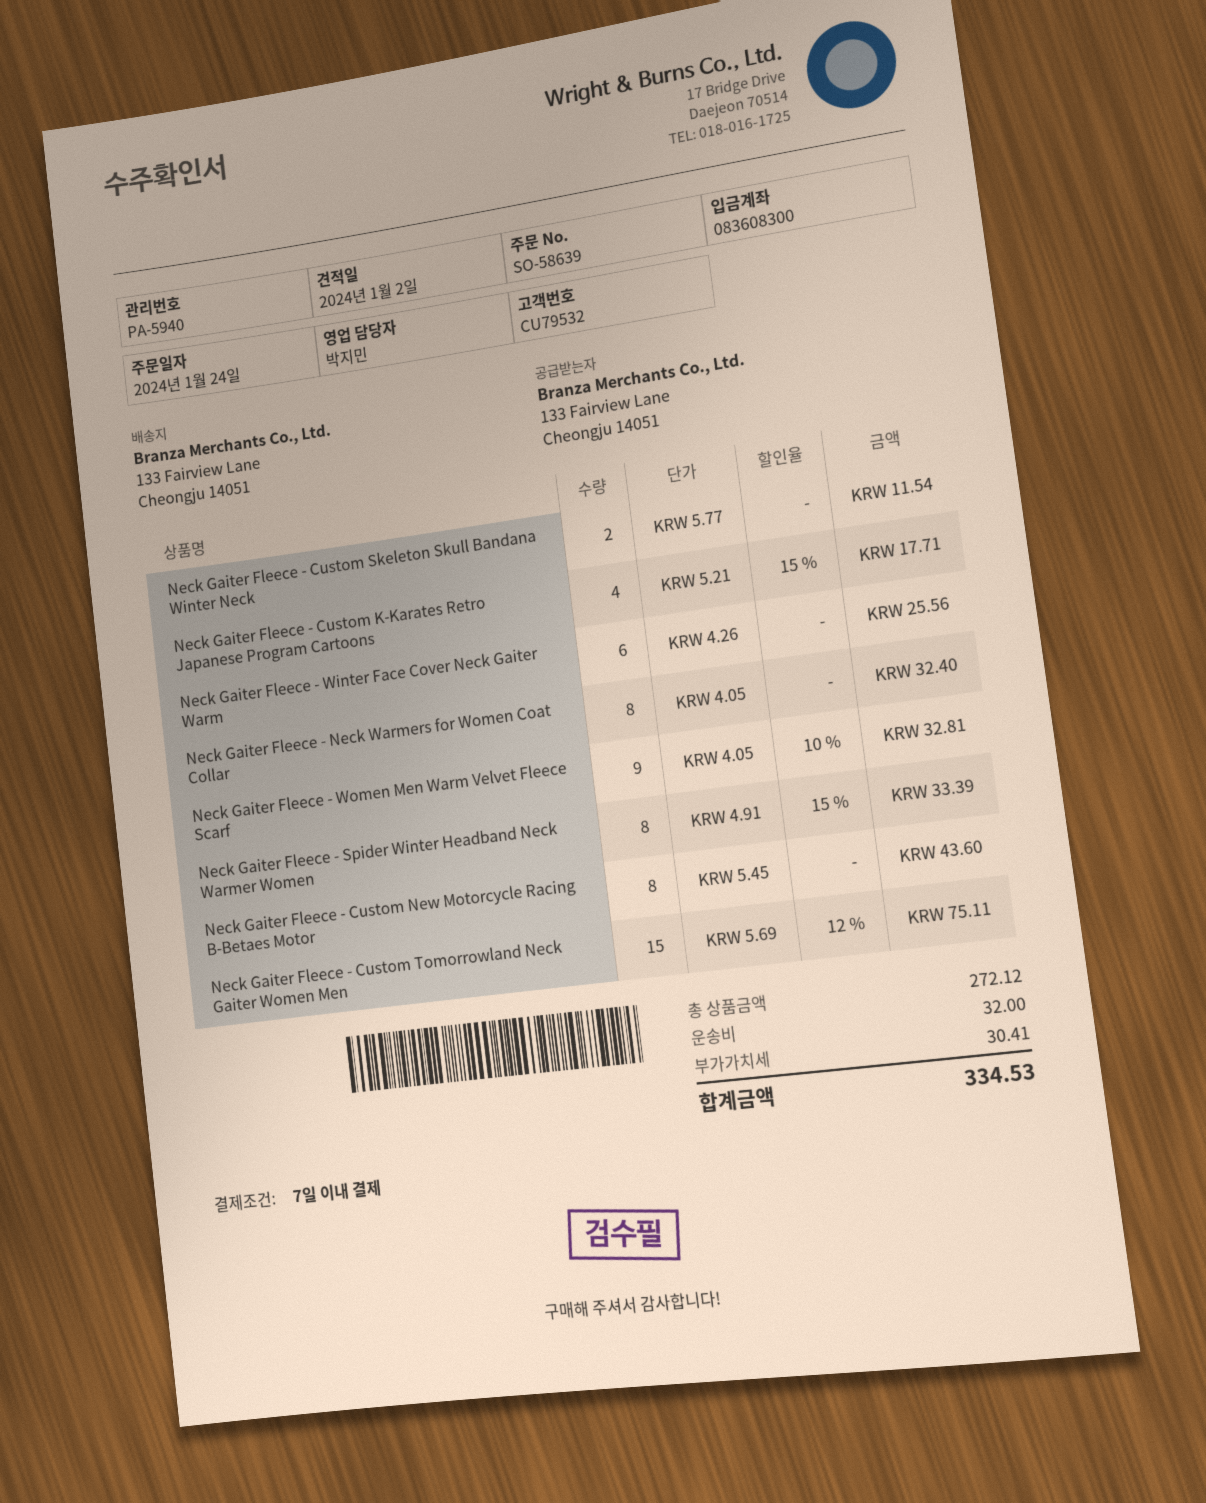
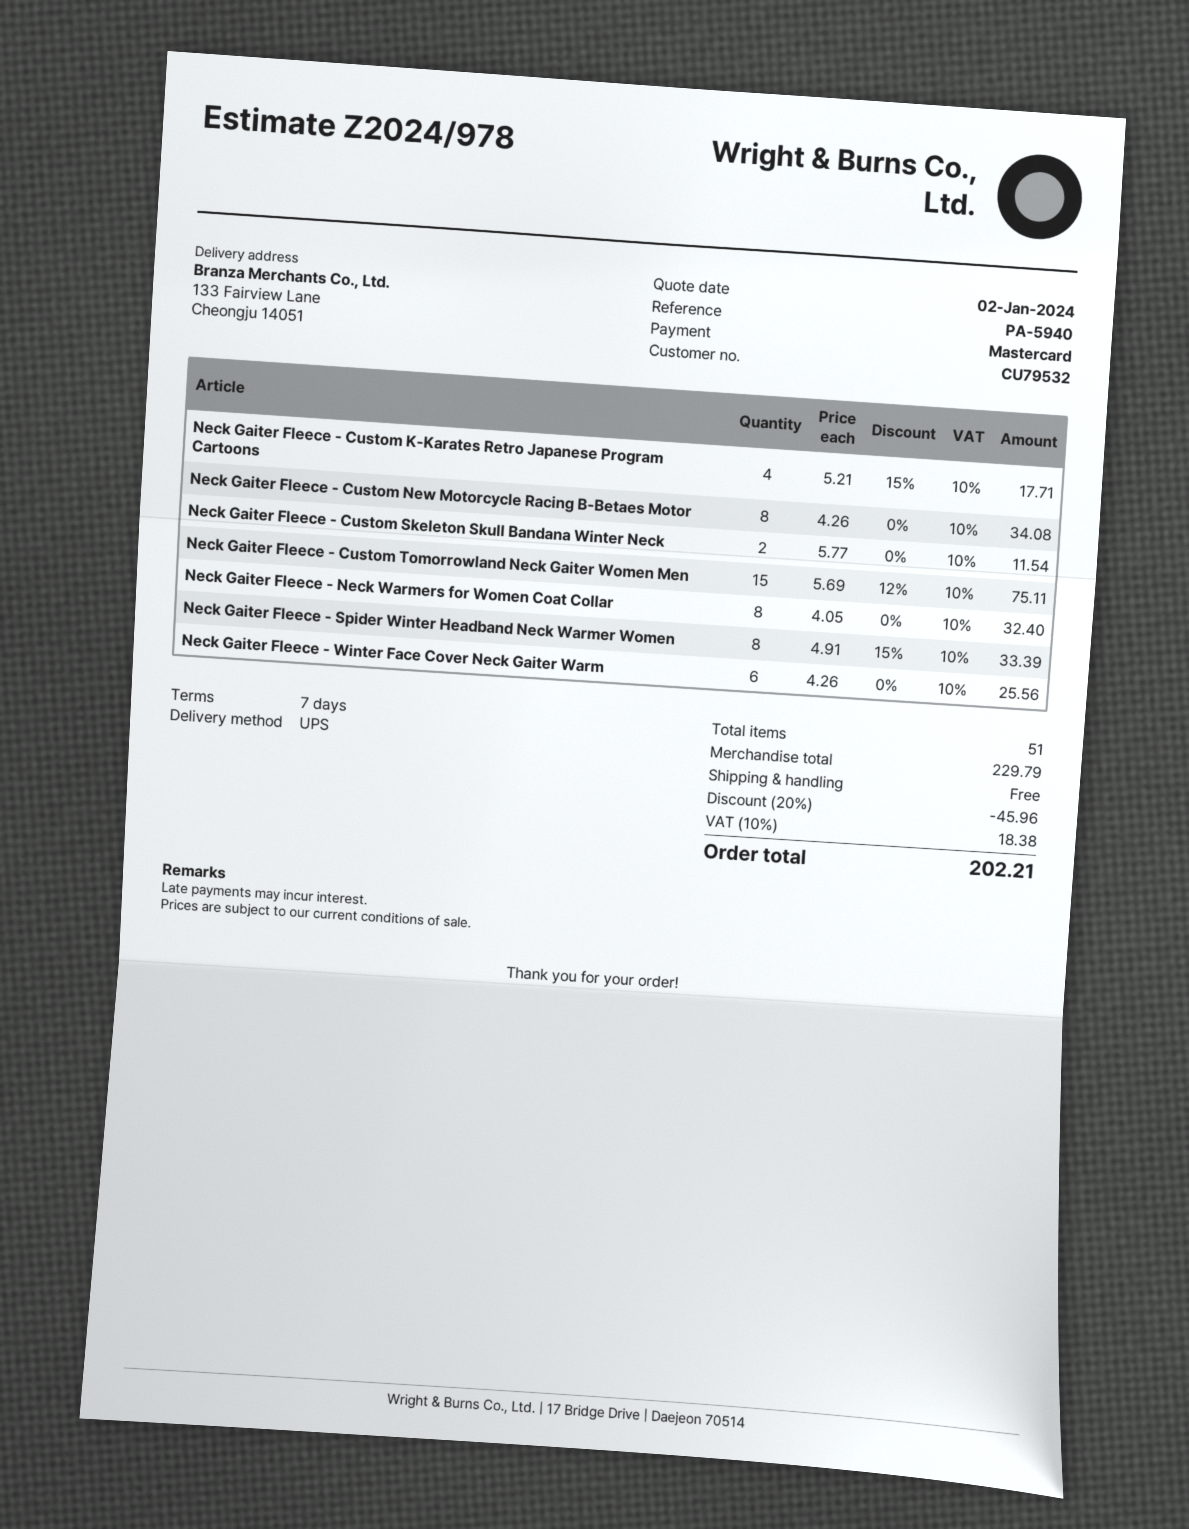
Neck Gaiter Fleece - Women Men Warm Velvet Fleece Scarf: 9 x 4.05 - 10% = 32.81 -> none
Neck Gaiter Fleece - Custom New Motorcycle Racing B-Betaes Motor: 8 x 5.45 = 43.60 -> 8 x 4.26 = 34.08
subtotal: 272.12 -> 229.79
discount: none -> 20% = 45.96
shipping: 32.00 -> 0.00
tax: 30.41 -> 18.38
total: 334.53 -> 202.21

